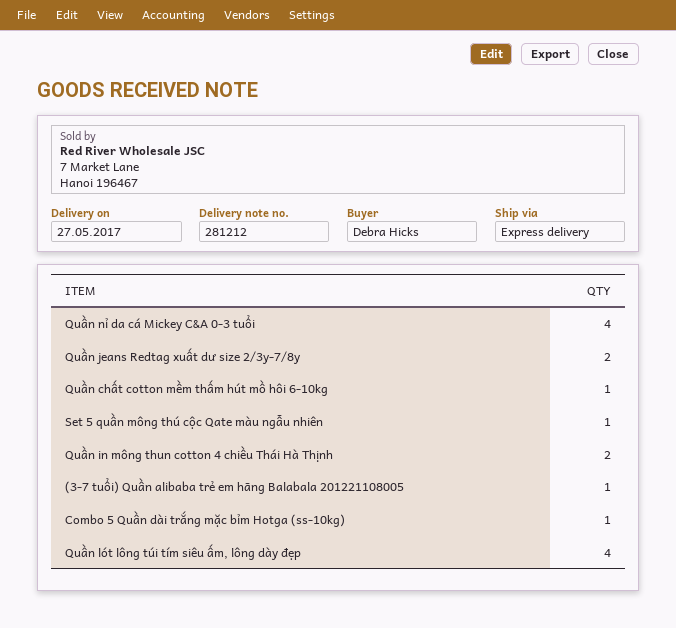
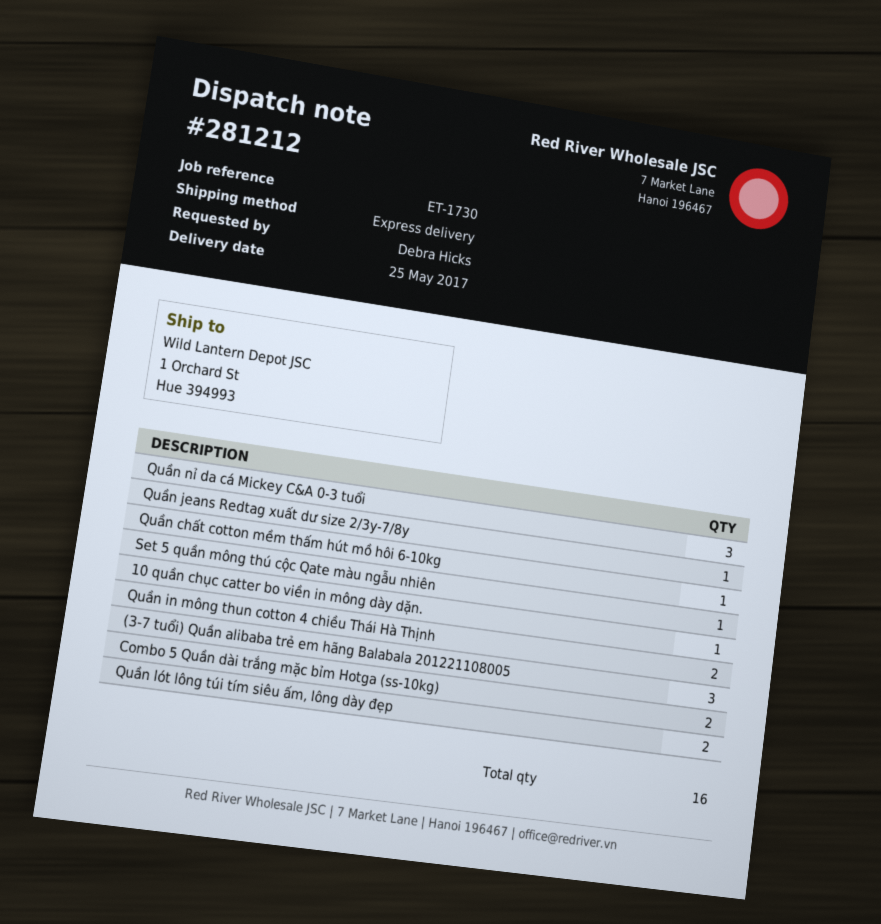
delivery date: 2017-05-27 -> 2017-05-25
Quần nỉ da cá Mickey C&A 0-3 tuổi: 4 -> 3
Quần jeans Redtag xuất dư size 2/3y-7/8y: 2 -> 1
(3-7 tuổi) Quần alibaba trẻ em hãng Balabala 201221108005: 1 -> 3
Combo 5 Quần dài trắng mặc bỉm Hotga (ss-10kg): 1 -> 2
Quần lót lông túi tím siêu ấm, lông dày đẹp: 4 -> 2
10 quần chục catter bo viền in mông dày dặn.: none -> 1

